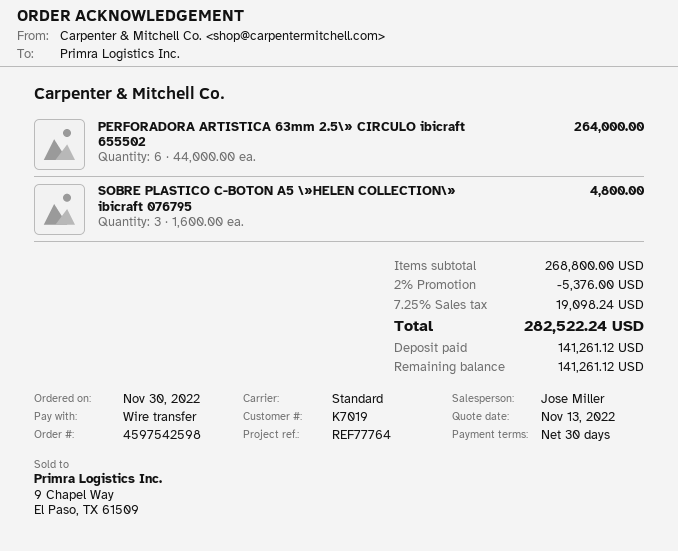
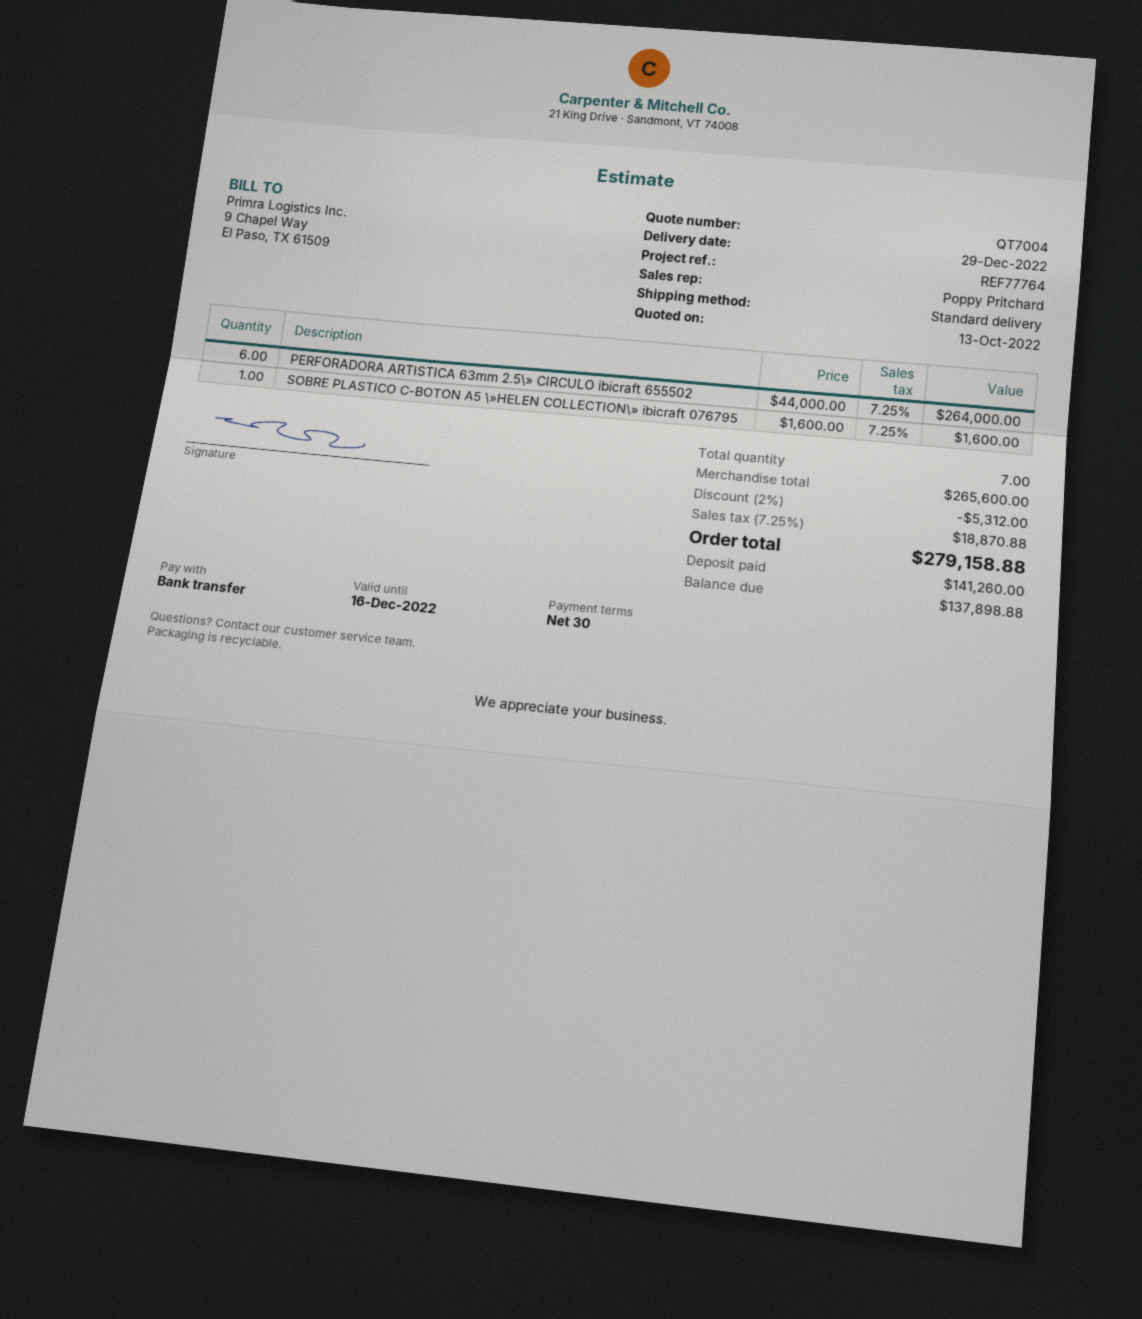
quote date: 2022-11-13 -> 2022-10-13
sales rep: Jose Miller -> Poppy Pritchard
SOBRE PLASTICO C-BOTON A5 \»HELEN COLLECTION\» ibicraft 076795: 3 x 1600.00 = 4800.00 -> 1 x 1600.00 = 1600.00
subtotal: 268800.00 -> 265600.00
discount: 2% = 5376.00 -> 2% = 5312.00
tax: 7.25% = 19098.24 -> 7.25% = 18870.88
total: 282522.24 -> 279158.88
deposit: 141261.12 -> 141260.00
balance: 141261.12 -> 137898.88

